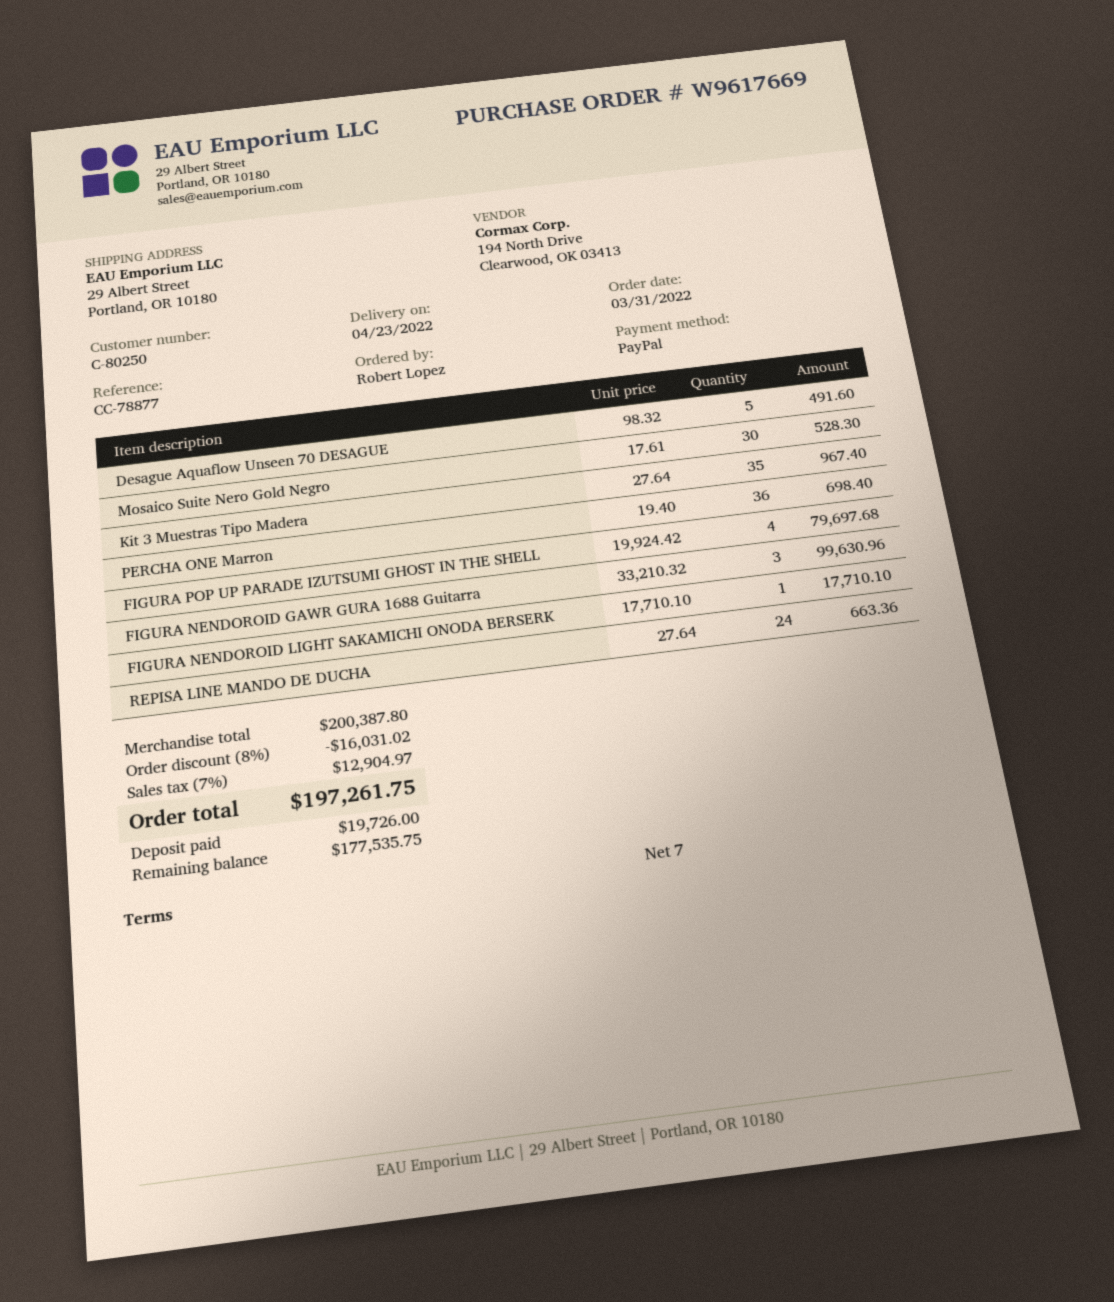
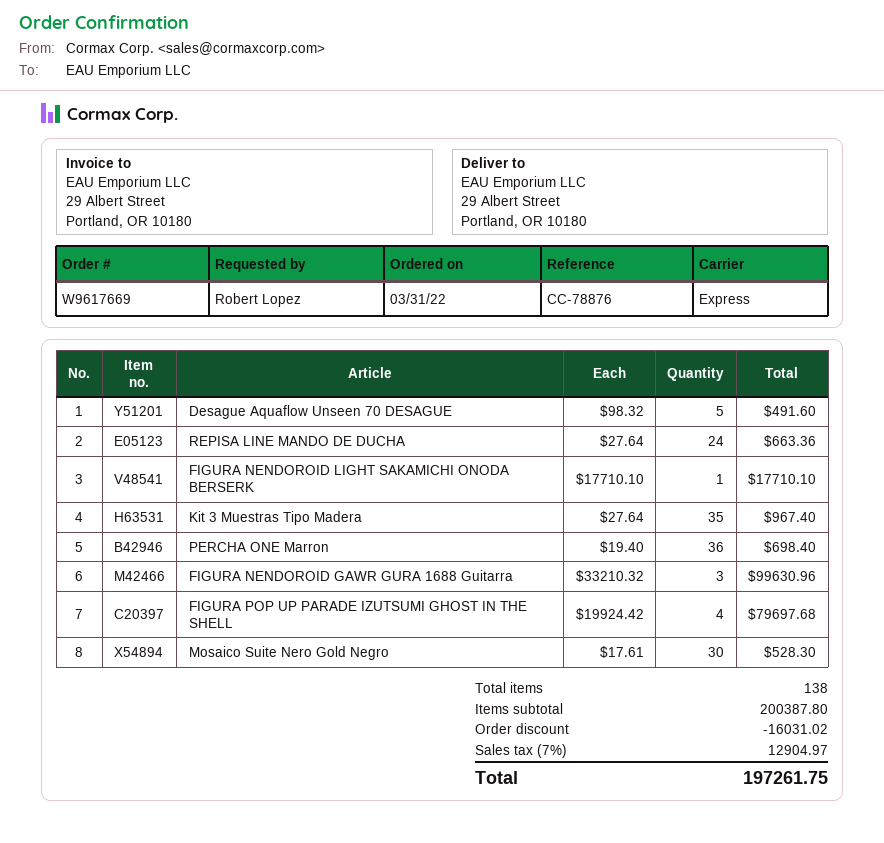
reference: CC-78877 -> CC-78876

